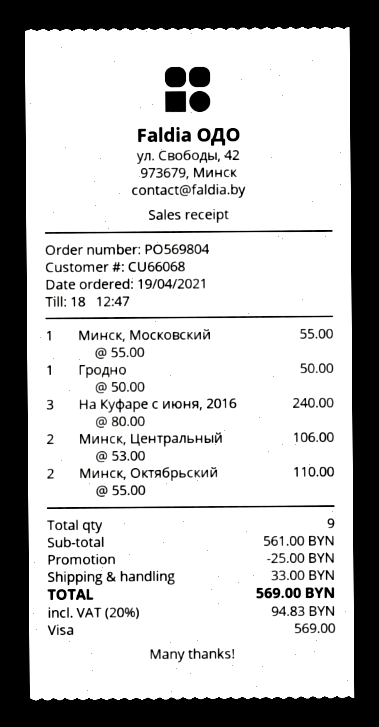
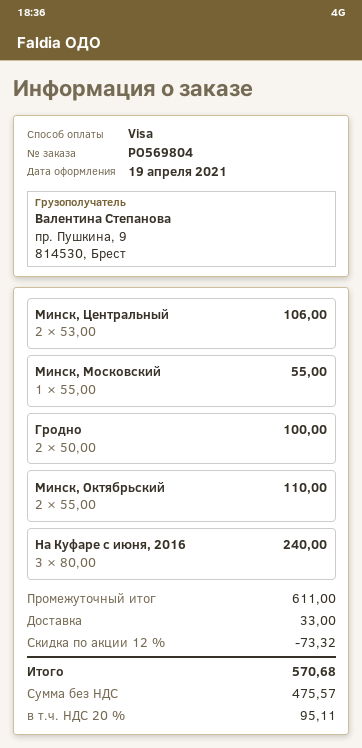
Гродно: 1 x 50.00 = 50.00 -> 2 x 50.00 = 100.00
subtotal: 561.00 -> 611.00
discount: 25.00 -> 73.32
tax: 20% = 94.83 -> 20% = 95.11
total: 569.00 -> 570.68

